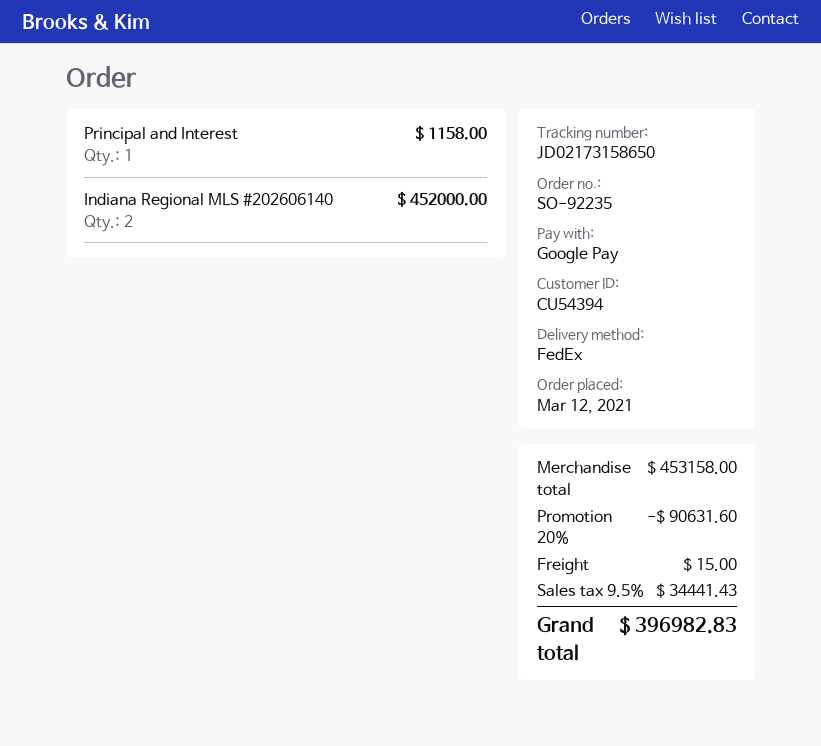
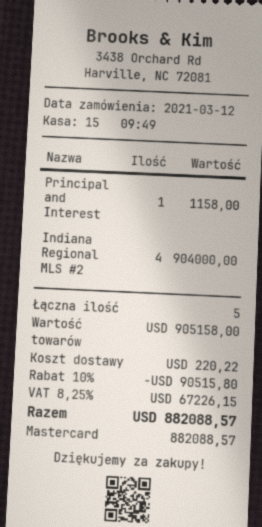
payment method: Google Pay -> Mastercard
Indiana Regional MLS #202606140: 2 for 452000.00 -> 4 for 904000.00
subtotal: 453158.00 -> 905158.00
discount: 20% = 90631.60 -> 10% = 90515.80
shipping: 15.00 -> 220.22
tax: 9.5% = 34441.43 -> 8.25% = 67226.15
total: 396982.83 -> 882088.57

